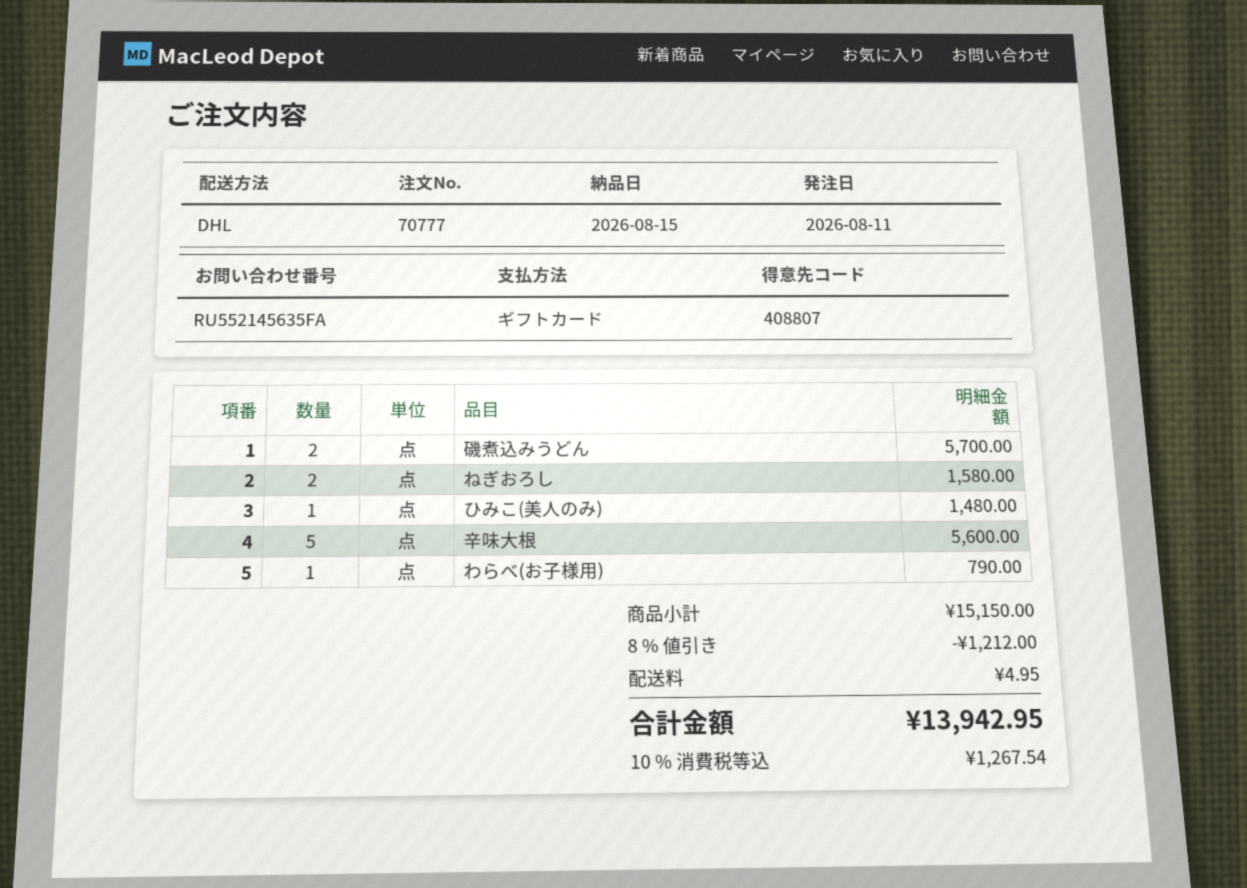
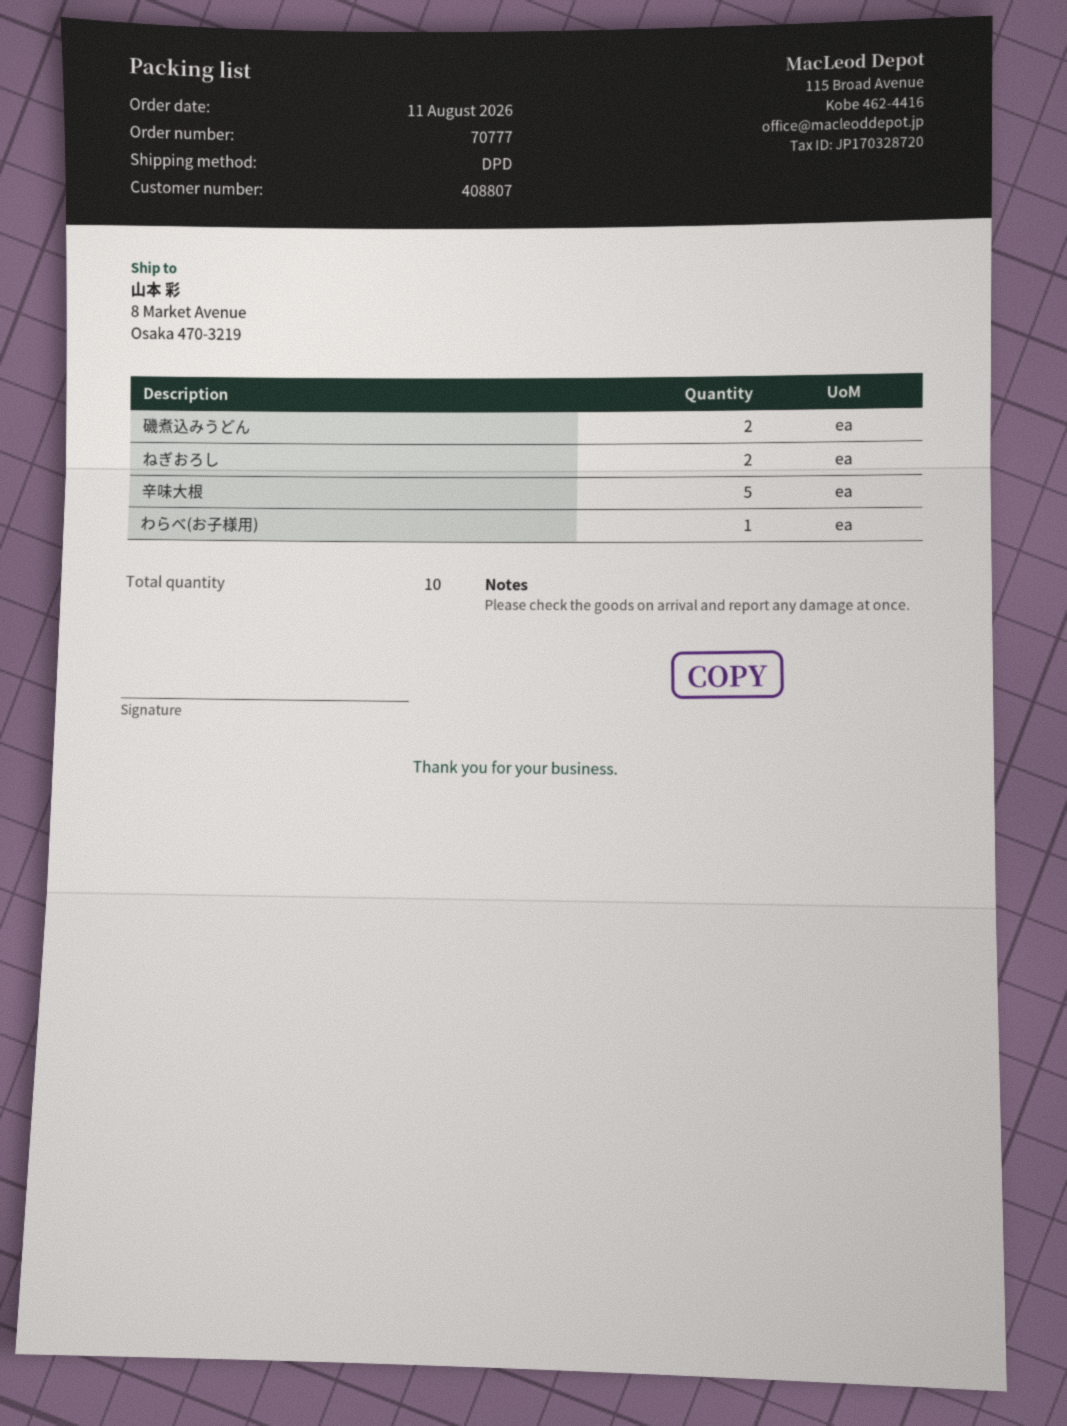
shipping method: DHL -> DPD
ひみこ(美人のみ): 1 -> none

